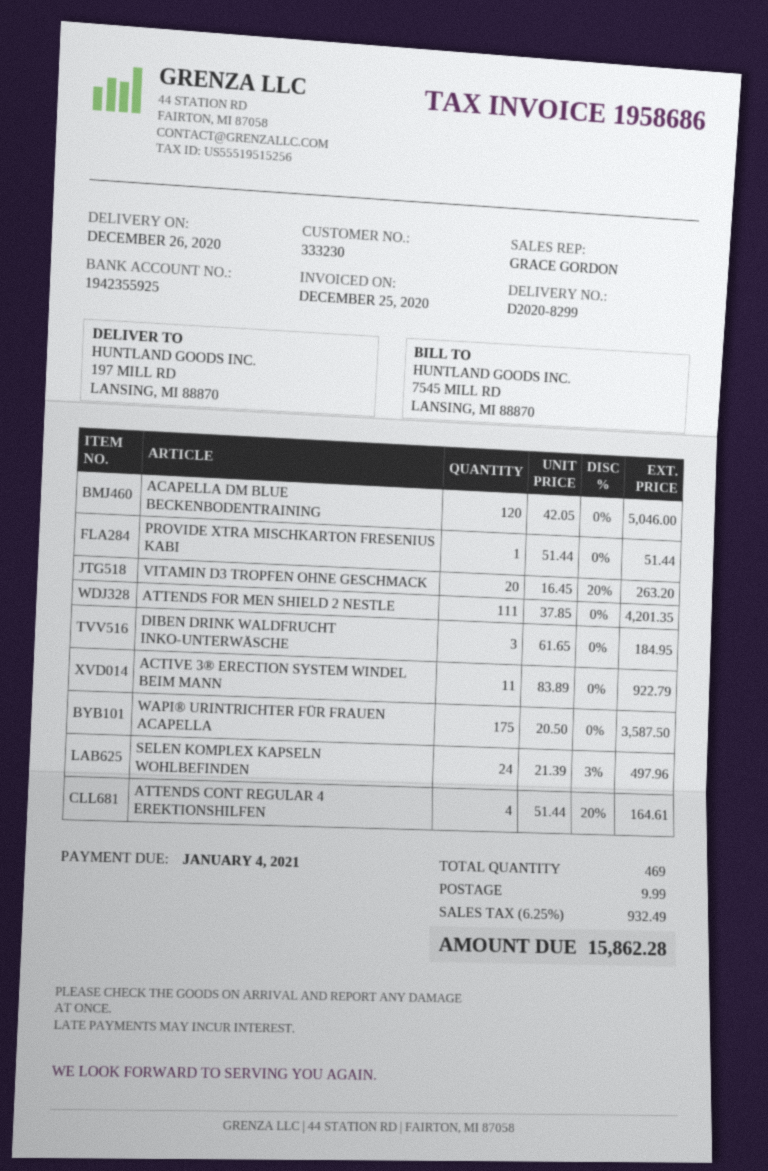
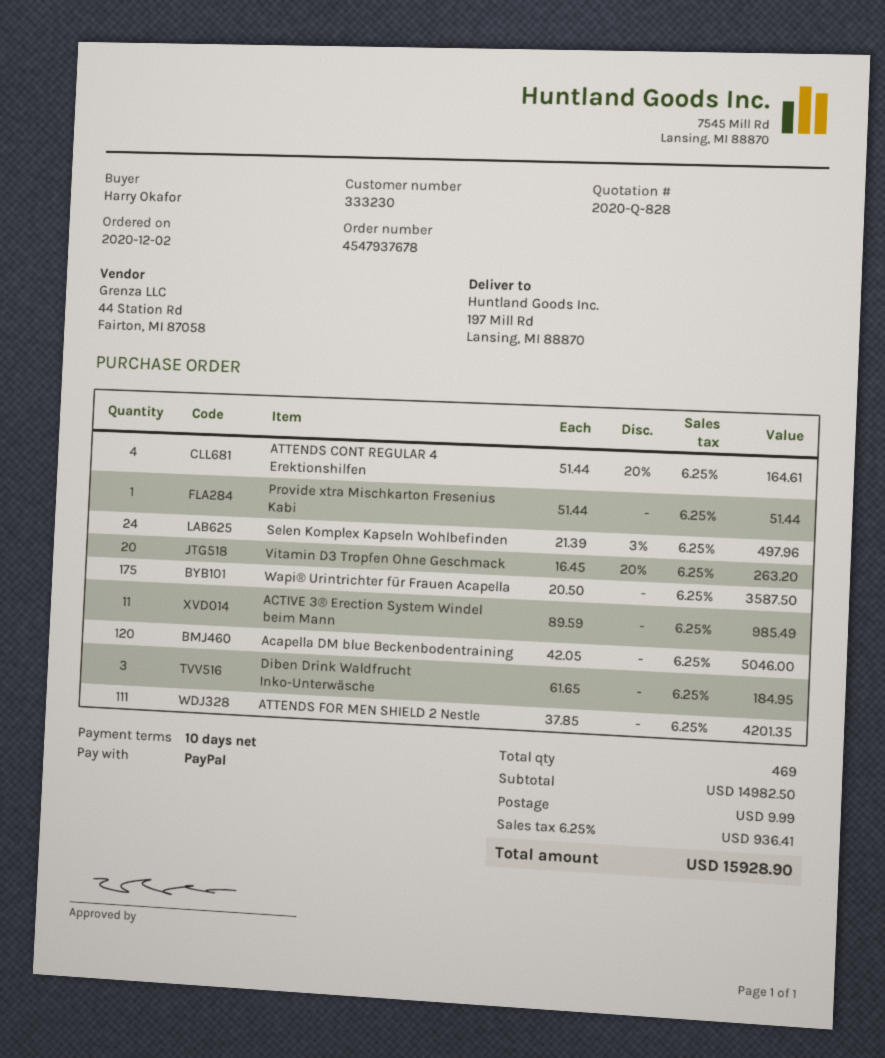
ACTIVE 3® ERECTION SYSTEM WINDEL BEIM MANN: 11 x 83.89 = 922.79 -> 11 x 89.59 = 985.49
tax: 6.25% = 932.49 -> 6.25% = 936.41
total: 15862.28 -> 15928.90

